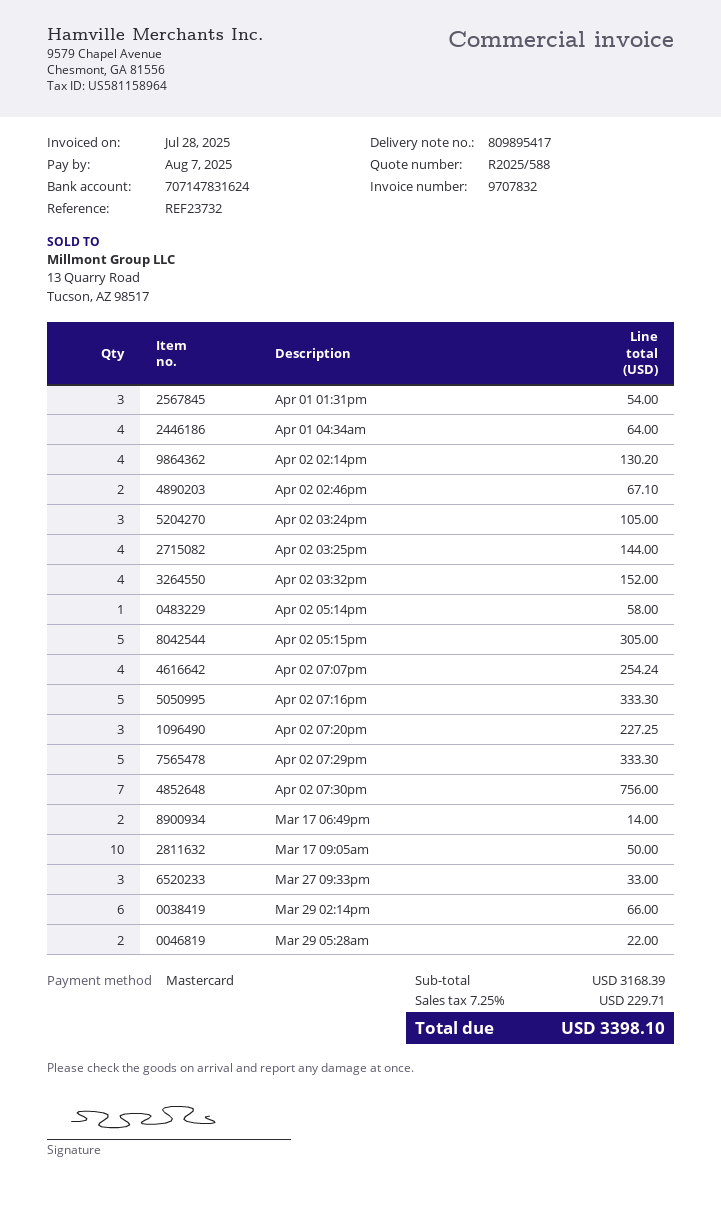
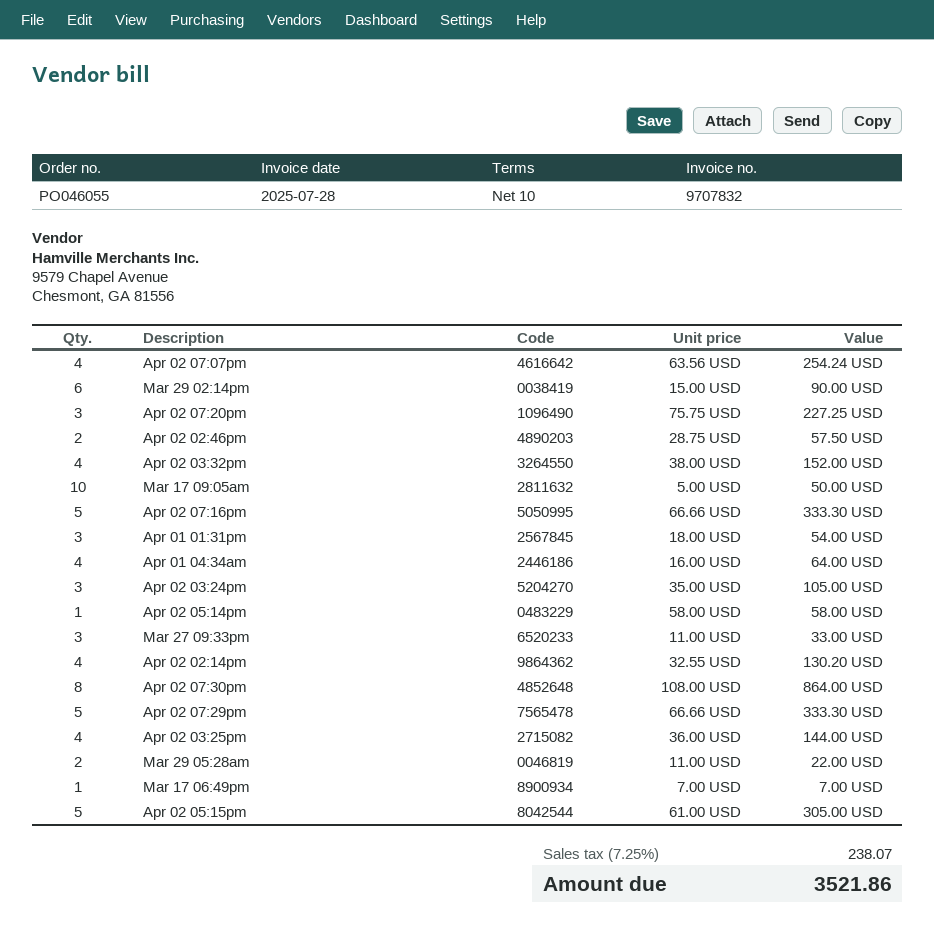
Apr 02 02:46pm: 2 for 67.10 -> 2 for 57.50
Apr 02 07:30pm: 7 for 756.00 -> 8 for 864.00
Mar 17 06:49pm: 2 for 14.00 -> 1 for 7.00
Mar 29 02:14pm: 6 for 66.00 -> 6 for 90.00
tax: 7.25% = 229.71 -> 7.25% = 238.07
total: 3398.10 -> 3521.86

